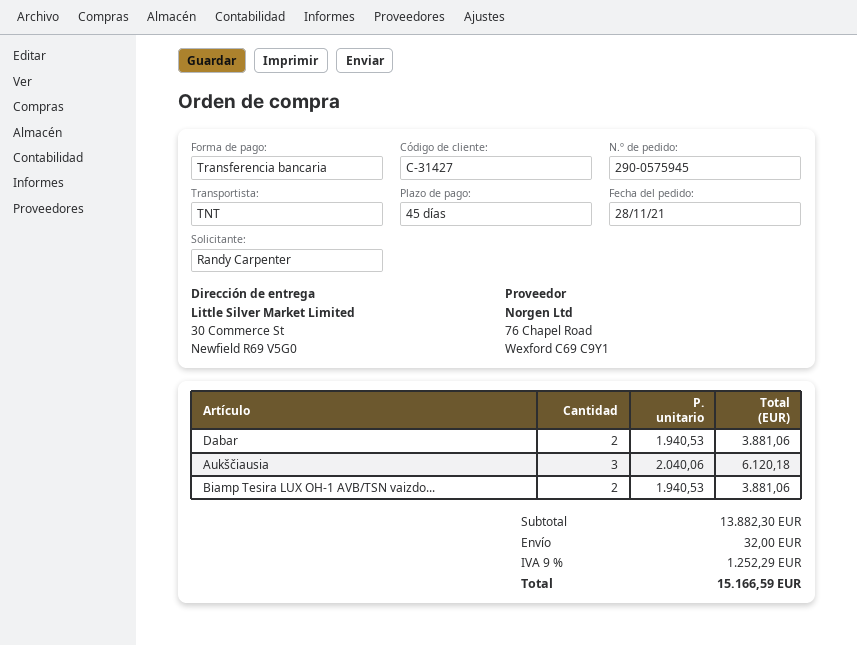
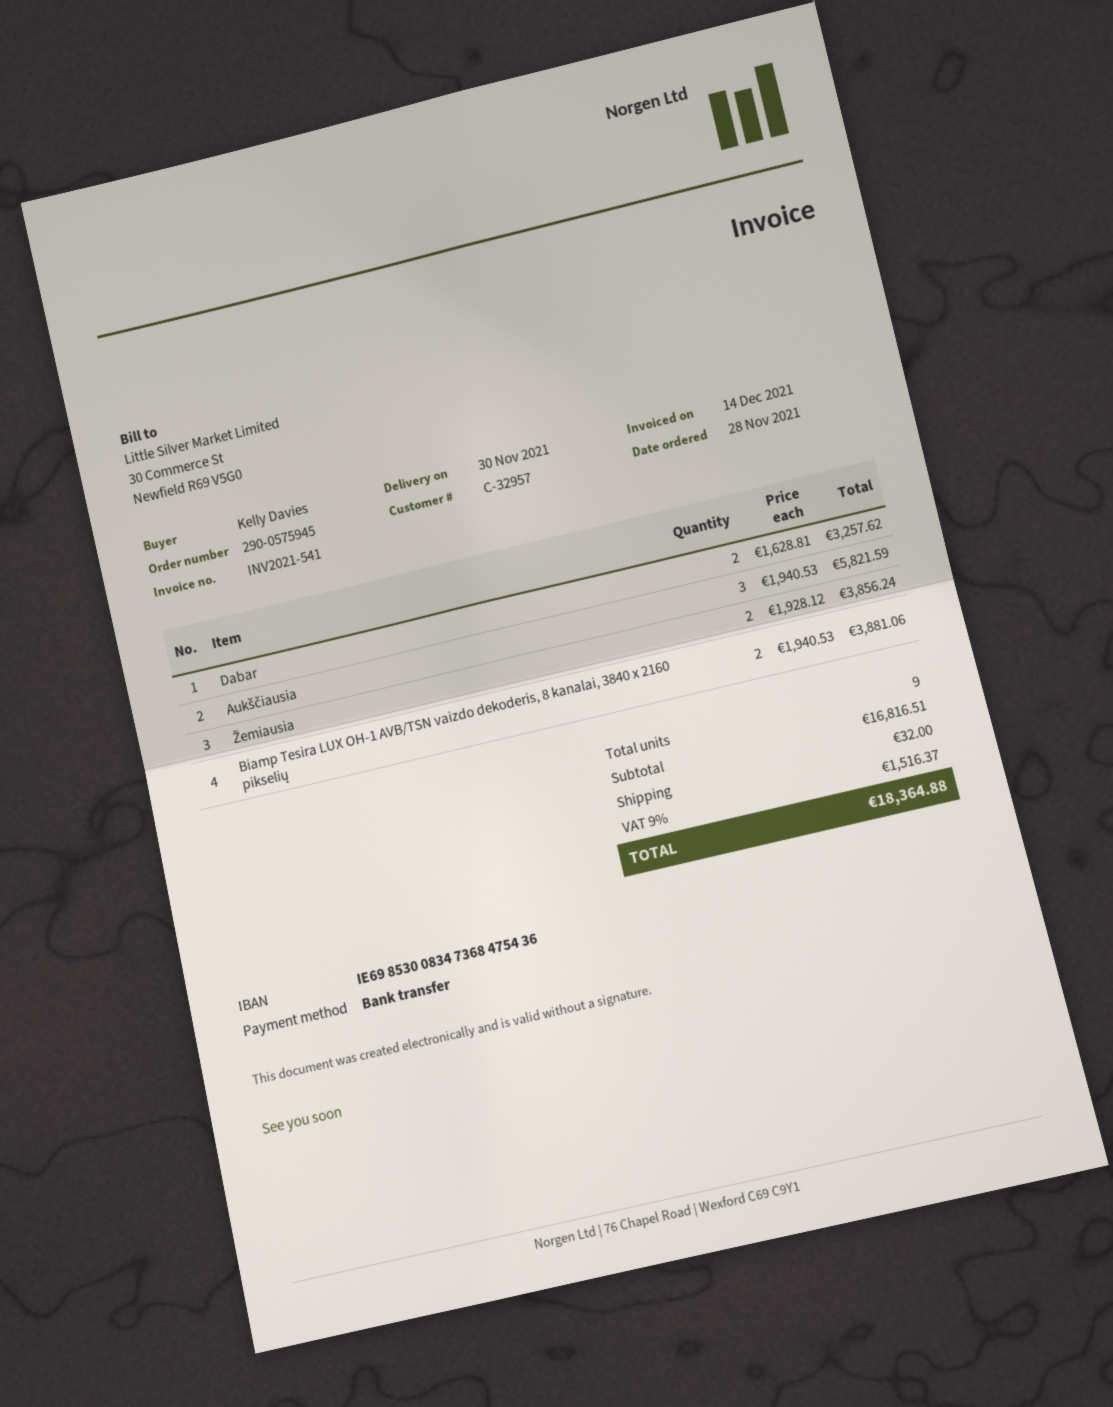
customer number: C-31427 -> C-32957
ordered by: Randy Carpenter -> Kelly Davies
Dabar: 2 x 1940.53 = 3881.06 -> 2 x 1628.81 = 3257.62
Aukščiausia: 3 x 2040.06 = 6120.18 -> 3 x 1940.53 = 5821.59
Žemiausia: none -> 2 x 1928.12 = 3856.24
subtotal: 13882.30 -> 16816.51
tax: 9% = 1252.29 -> 9% = 1516.37
total: 15166.59 -> 18364.88

